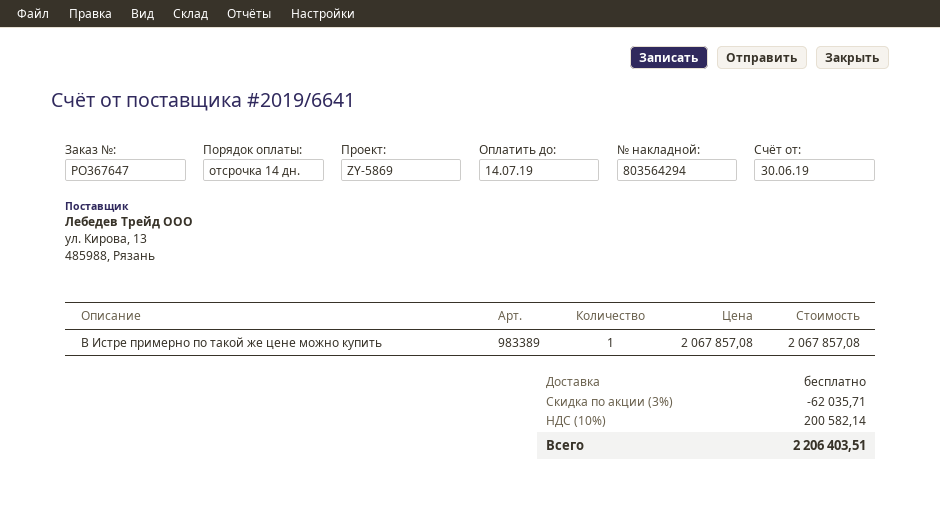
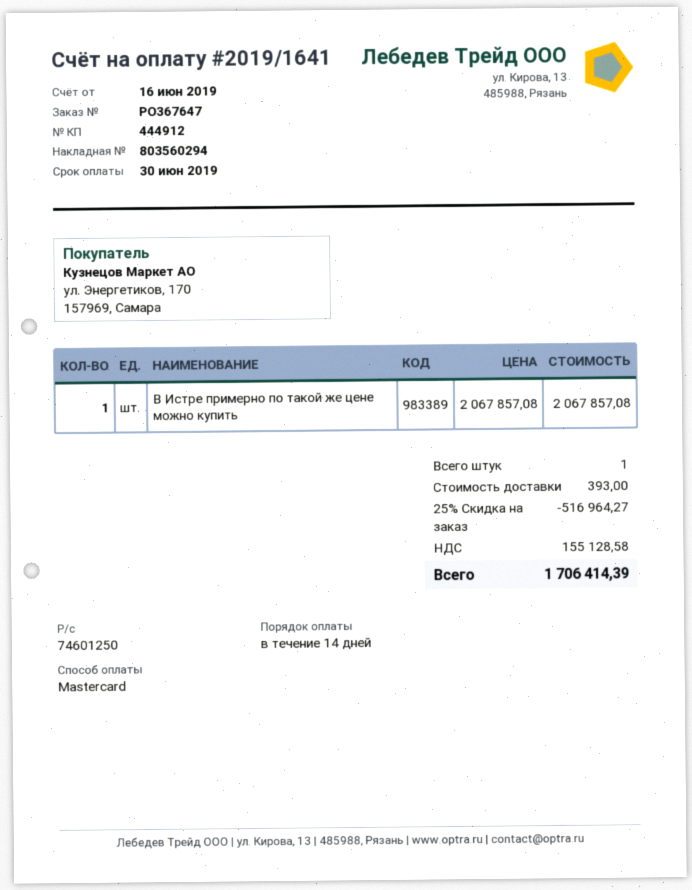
delivery note number: 803564294 -> 803560294
invoice number: 2019/6641 -> 2019/1641
invoice date: 2019-06-30 -> 2019-06-16
due date: 2019-07-14 -> 2019-06-30
discount: 3% = 62035.71 -> 25% = 516964.27
shipping: 0.00 -> 393.00
tax: 200582.14 -> 155128.58
total: 2206403.51 -> 1706414.39

